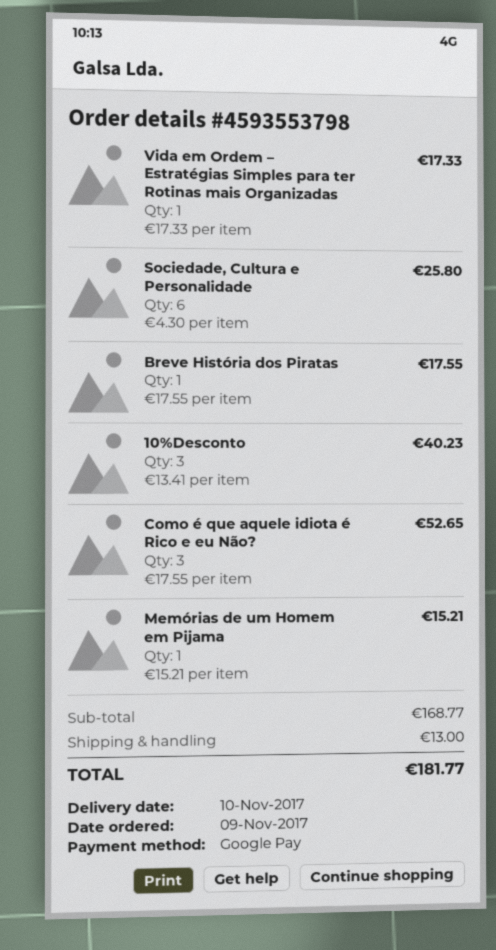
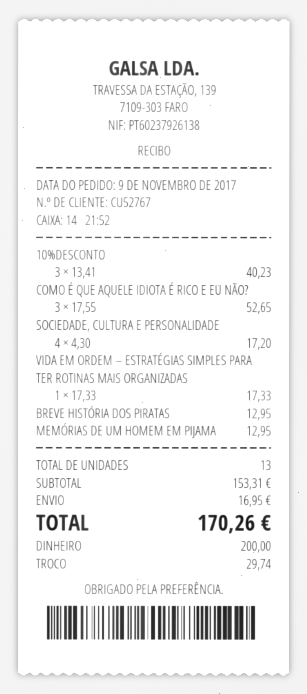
payment method: Google Pay -> cash
Sociedade, Cultura e Personalidade: 6 x 4.30 = 25.80 -> 4 x 4.30 = 17.20
Breve História dos Piratas: 1 x 17.55 = 17.55 -> 1 x 12.95 = 12.95
Memórias de um Homem em Pijama: 1 x 15.21 = 15.21 -> 1 x 12.95 = 12.95
subtotal: 168.77 -> 153.31
shipping: 13.00 -> 16.95
total: 181.77 -> 170.26

